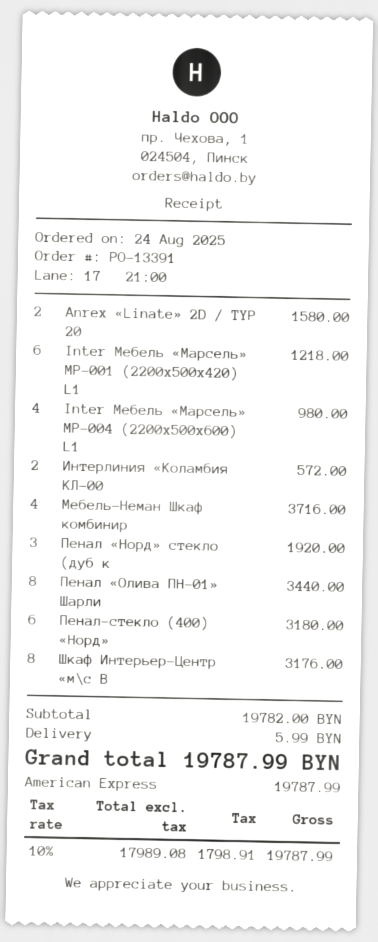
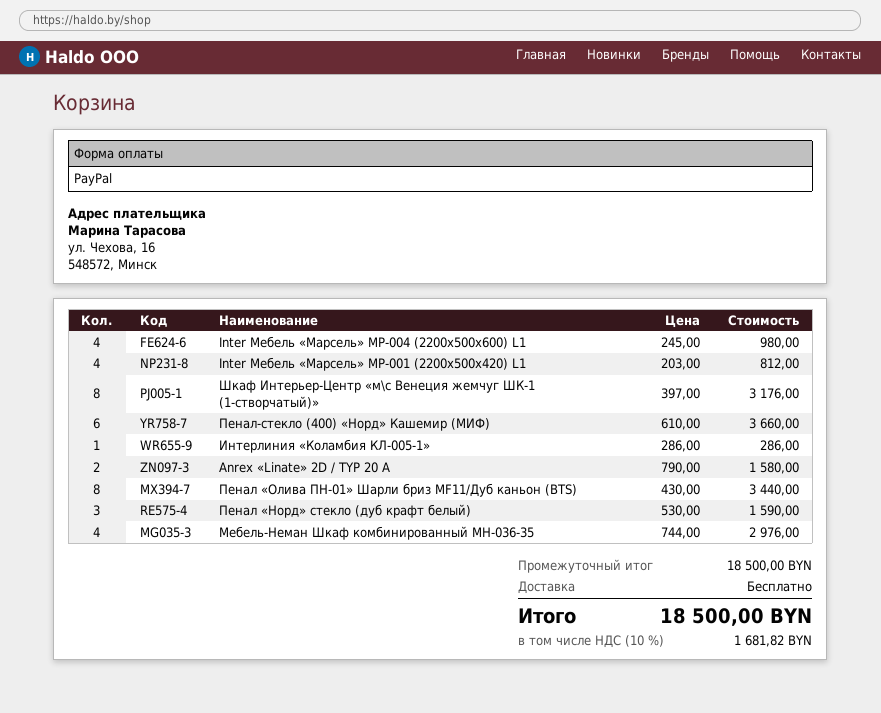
payment method: American Express -> PayPal
Inter Мебель «Марсель» МР-001 (2200x500x420) L1: 6 for 1218.00 -> 4 for 812.00
Интерлиния «Коламбия КЛ-00: 2 for 572.00 -> 1 for 286.00
Мебель-Неман Шкаф комбинир: 4 for 3716.00 -> 4 for 2976.00
Пенал «Норд» стекло (дуб к: 3 for 1920.00 -> 3 for 1590.00
Пенал-стекло (400) «Норд»: 6 for 3180.00 -> 6 for 3660.00
subtotal: 19782.00 -> 18500.00
shipping: 5.99 -> 0.00
tax: 10% = 1798.91 -> 10% = 1681.82
total: 19787.99 -> 18500.00

